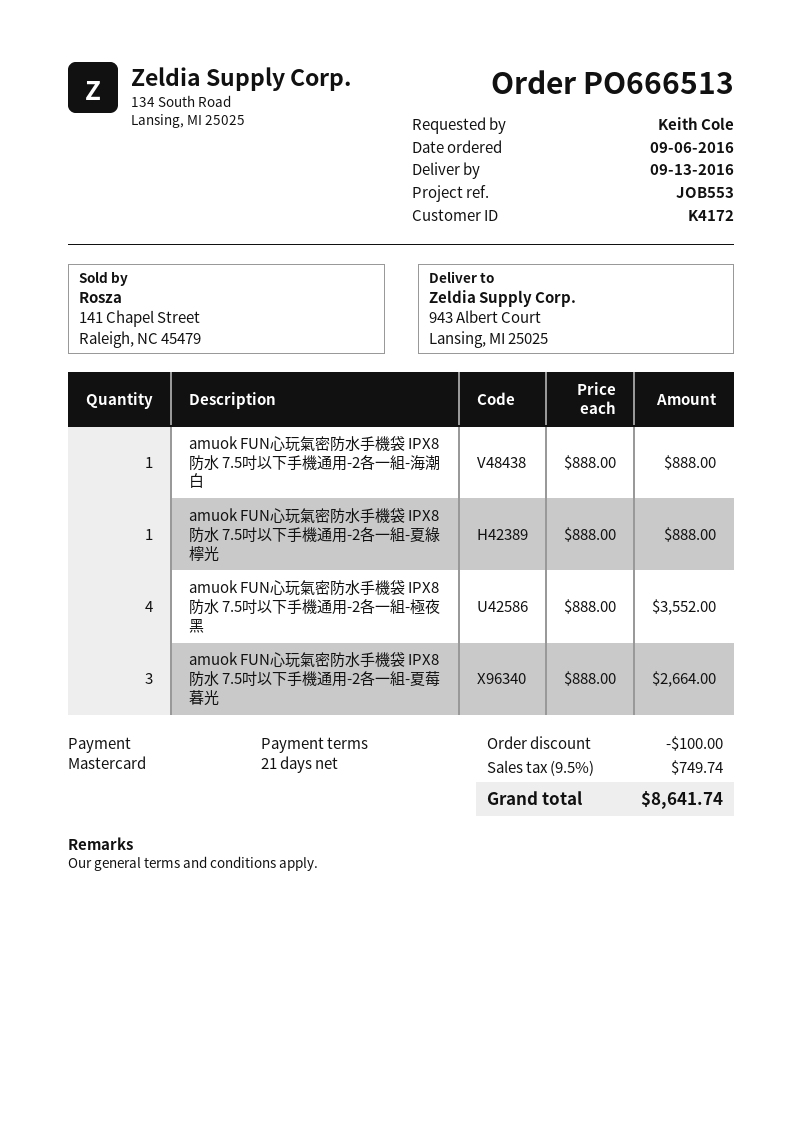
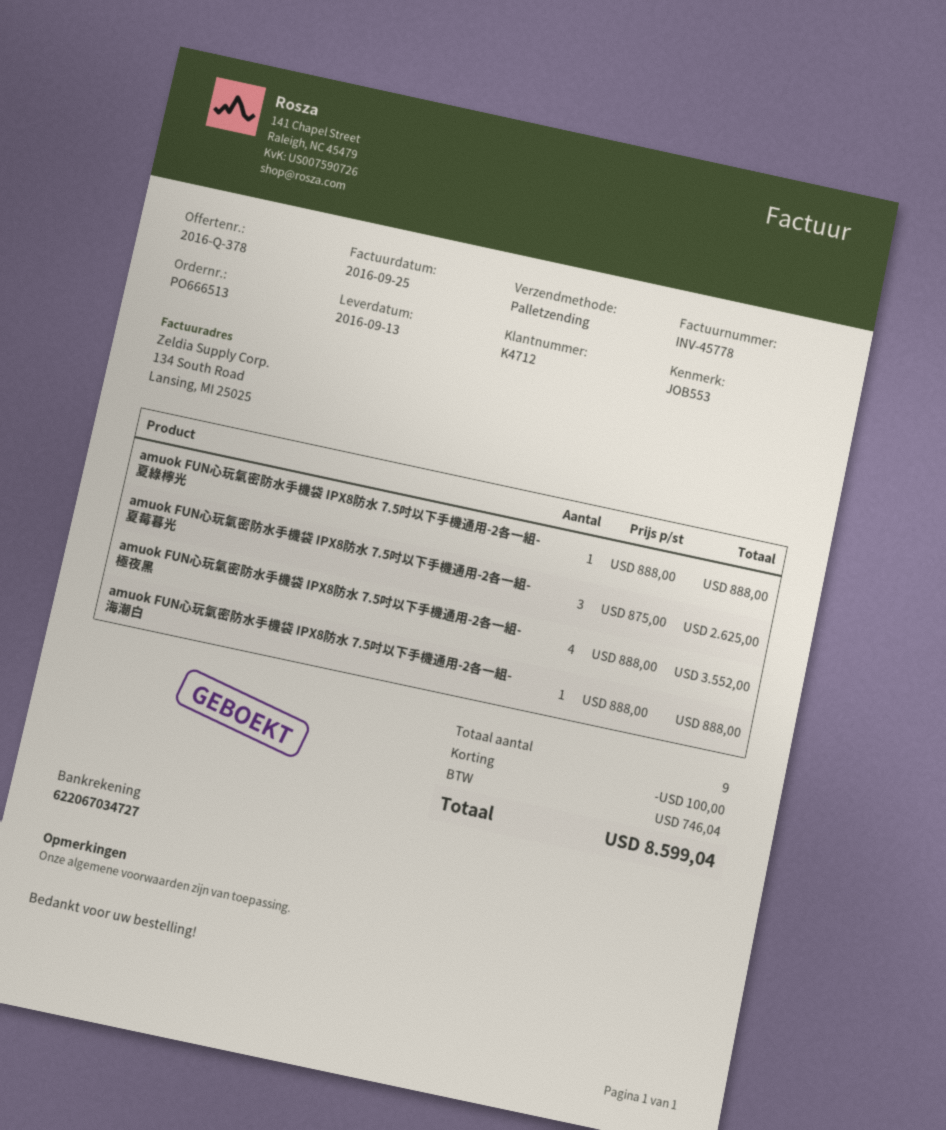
customer number: K4172 -> K4712
amuok FUN心玩氣密防水手機袋 IPX8防水 7.5吋以下手機通用-2各一組-夏莓暮光: 3 x 888.00 = 2664.00 -> 3 x 875.00 = 2625.00
tax: 749.74 -> 746.04
total: 8641.74 -> 8599.04

